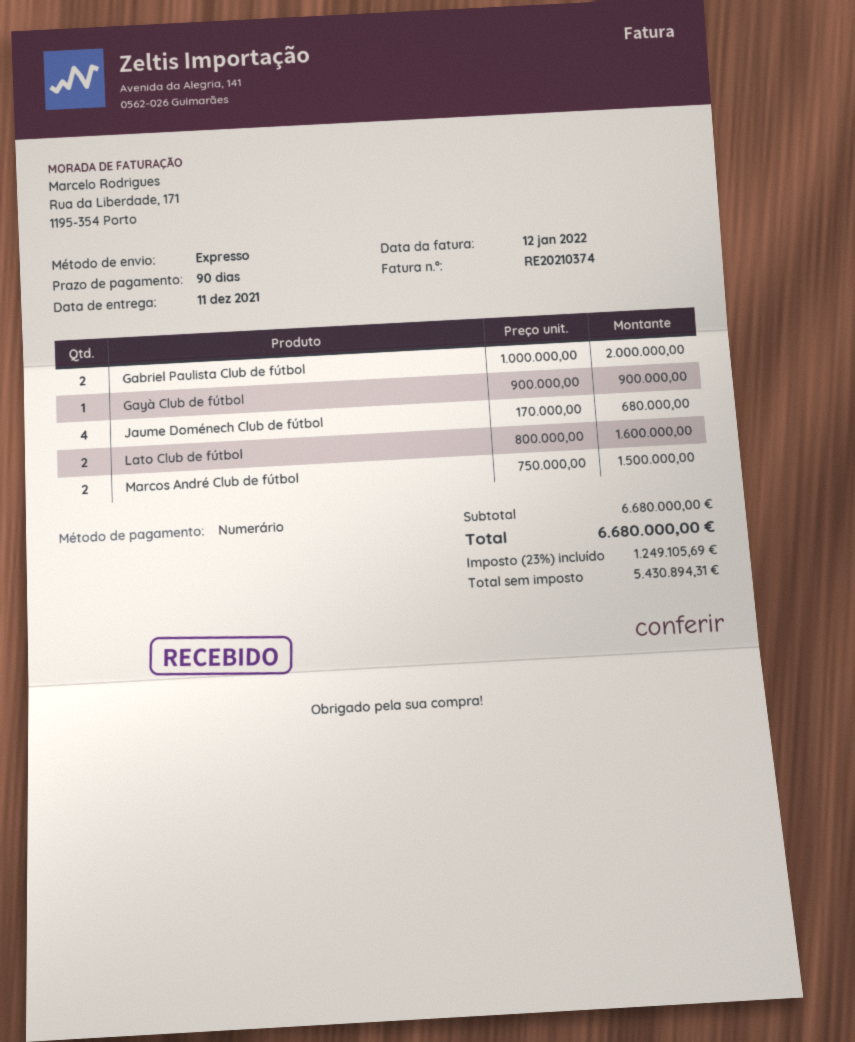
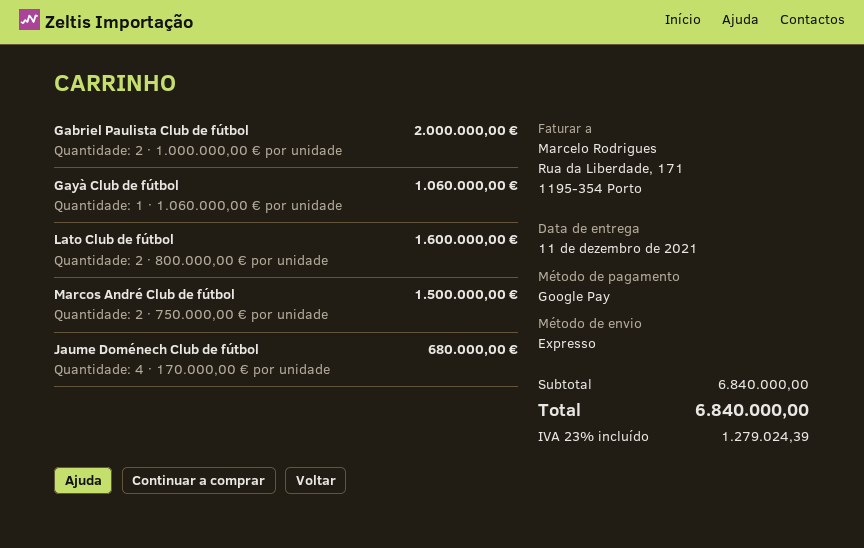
payment method: cash -> Google Pay
Gayà Club de fútbol: 1 x 900000.00 = 900000.00 -> 1 x 1060000.00 = 1060000.00
subtotal: 6680000.00 -> 6840000.00
tax: 23% = 1249105.69 -> 23% = 1279024.39
total: 6680000.00 -> 6840000.00

